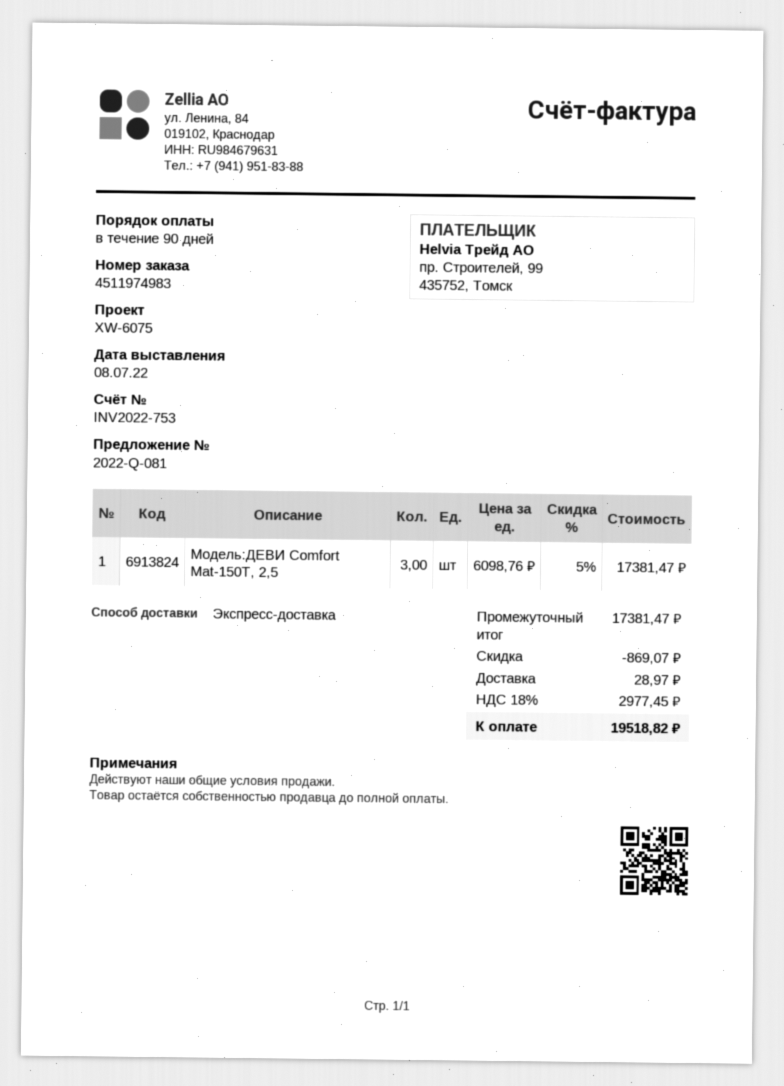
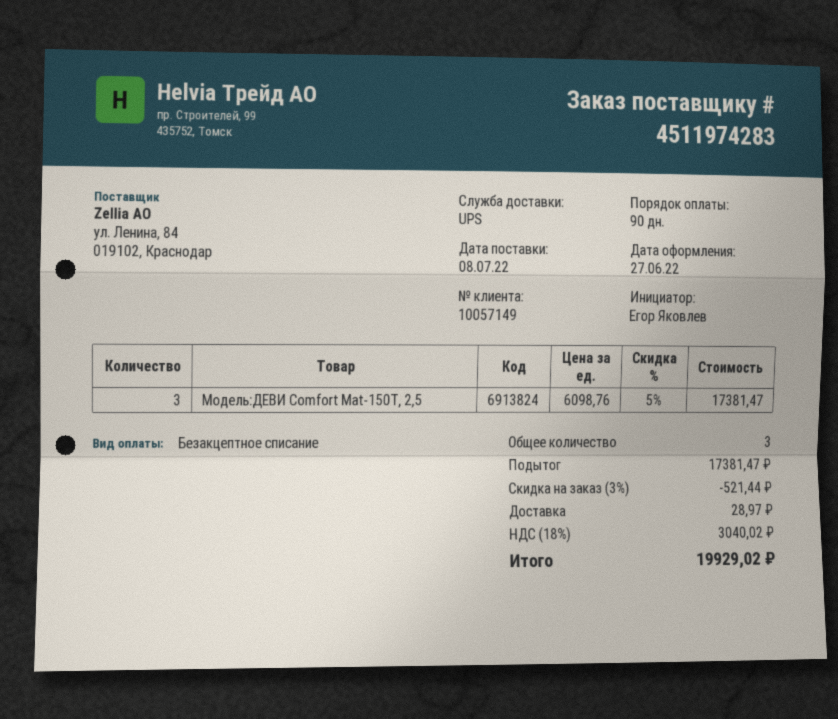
order number: 4511974983 -> 4511974283
shipping method: express -> UPS
discount: 869.07 -> 521.44
tax: 18% = 2977.45 -> 18% = 3040.02
total: 19518.82 -> 19929.02

